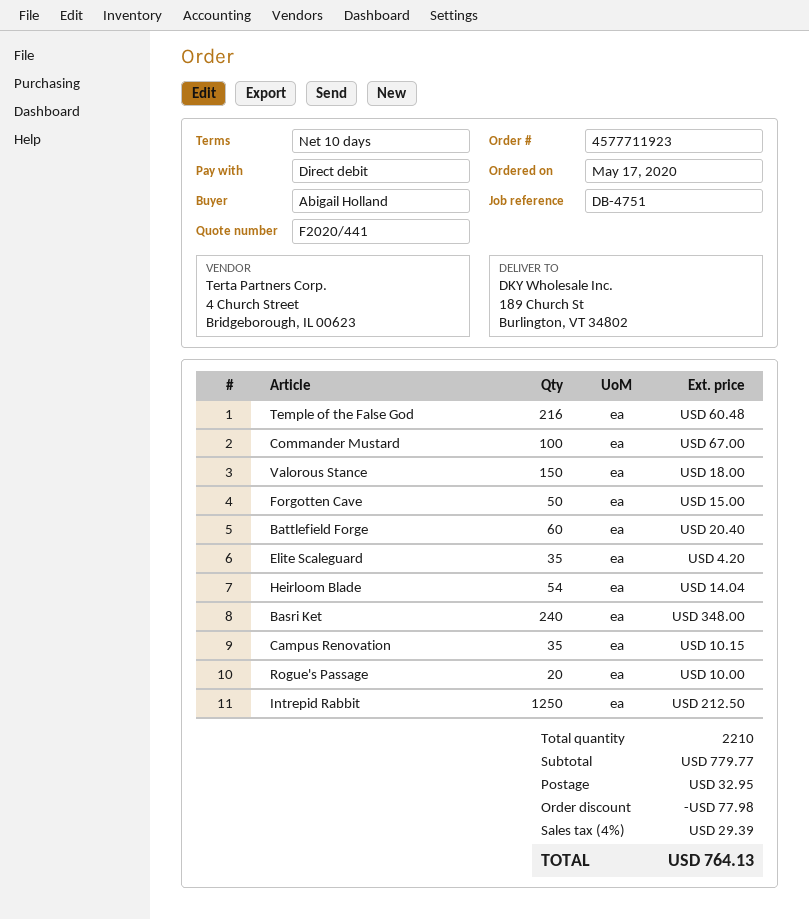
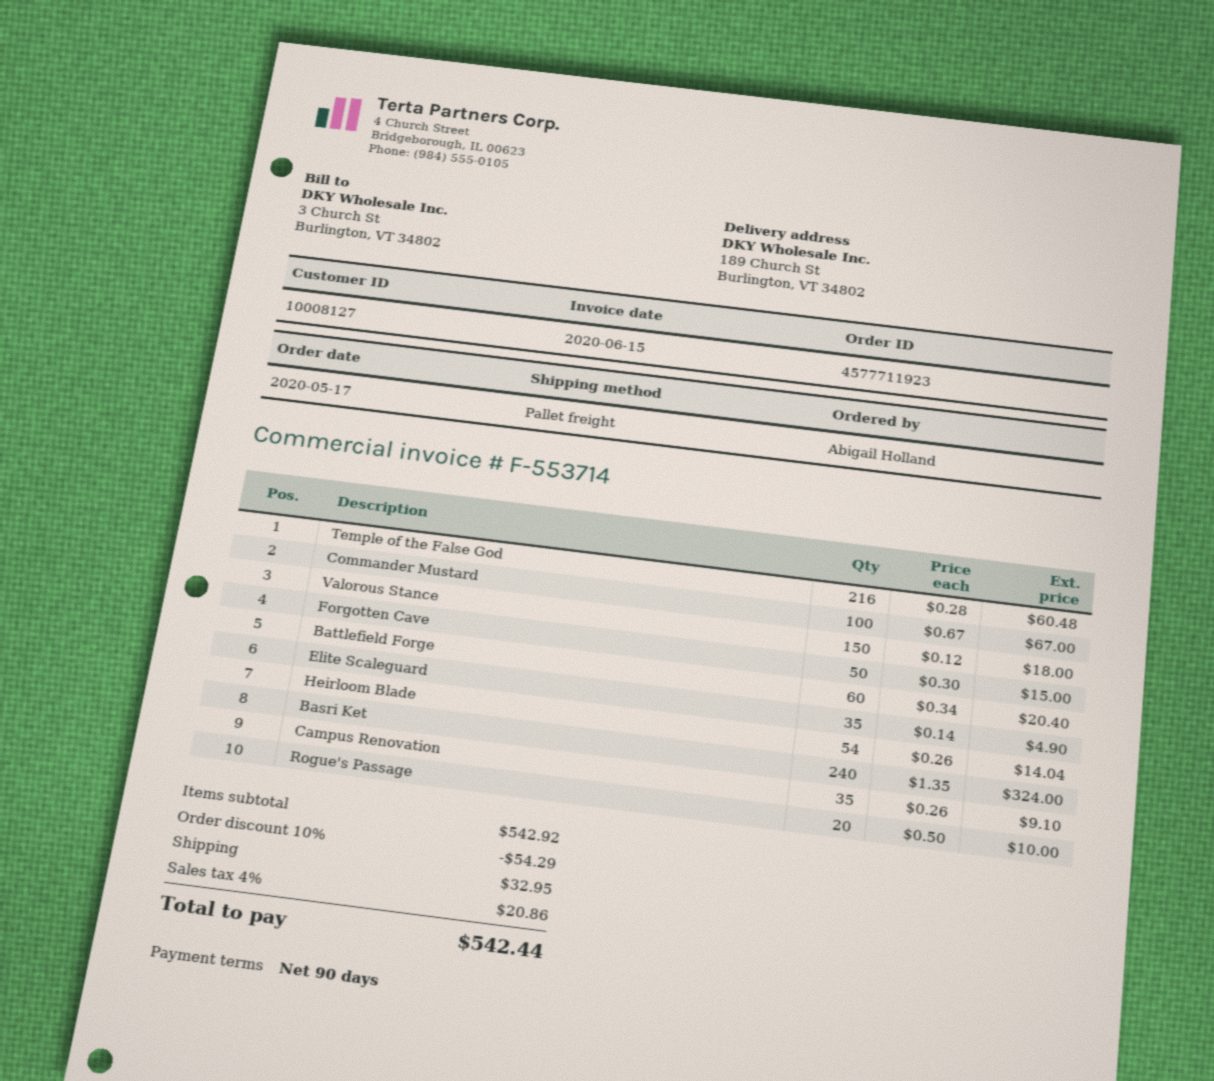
payment terms: 10 days -> 90 days
Elite Scaleguard: 35 for 4.20 -> 35 for 4.90
Basri Ket: 240 for 348.00 -> 240 for 324.00
Campus Renovation: 35 for 10.15 -> 35 for 9.10
Intrepid Rabbit: 1250 for 212.50 -> none
subtotal: 779.77 -> 542.92
discount: 77.98 -> 54.29
tax: 4% = 29.39 -> 4% = 20.86
total: 764.13 -> 542.44

